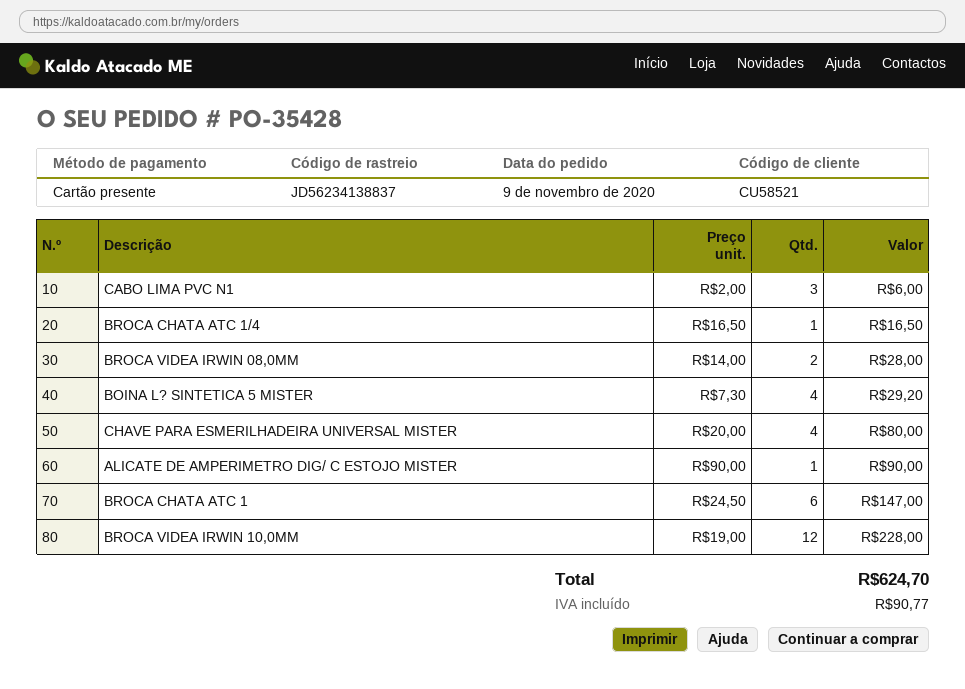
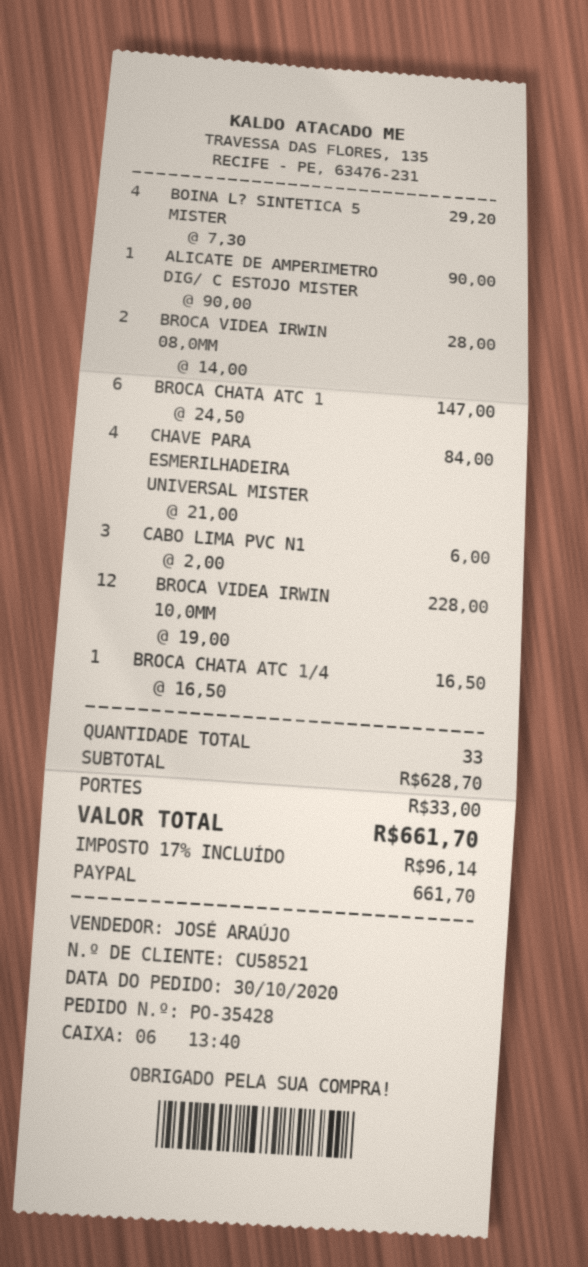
order date: 2020-11-09 -> 2020-10-30
payment method: gift card -> PayPal
CHAVE PARA ESMERILHADEIRA UNIVERSAL MISTER: 4 x 20.00 = 80.00 -> 4 x 21.00 = 84.00
shipping: none -> 33.00
tax: 90.77 -> 96.14
total: 624.70 -> 661.70

